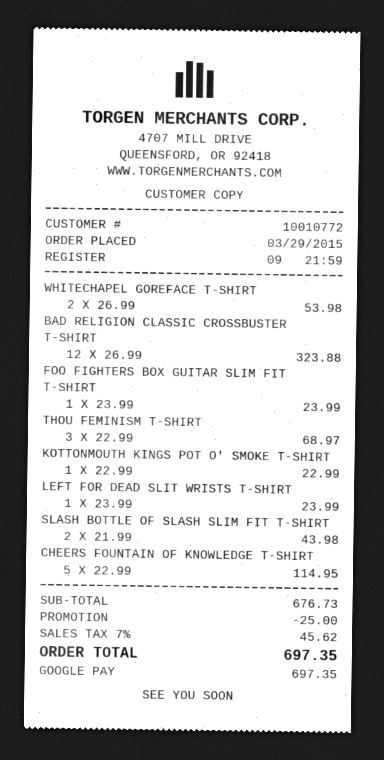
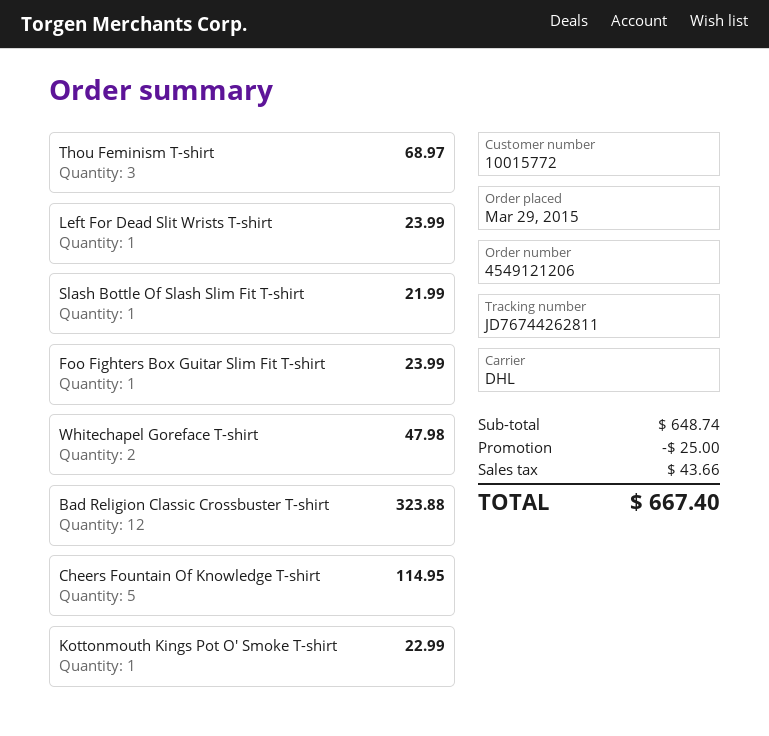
customer number: 10010772 -> 10015772
WHITECHAPEL GOREFACE T-SHIRT: 2 for 53.98 -> 2 for 47.98
SLASH BOTTLE OF SLASH SLIM FIT T-SHIRT: 2 for 43.98 -> 1 for 21.99
subtotal: 676.73 -> 648.74
tax: 45.62 -> 43.66
total: 697.35 -> 667.40

